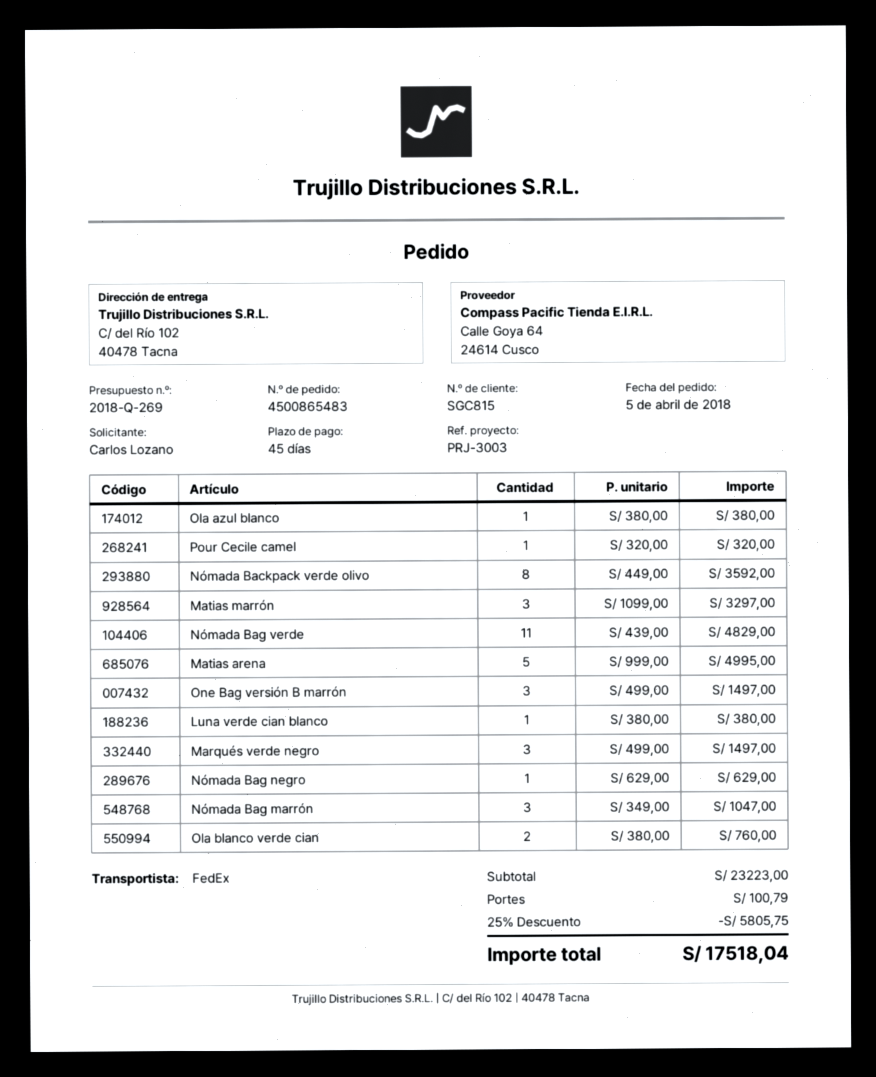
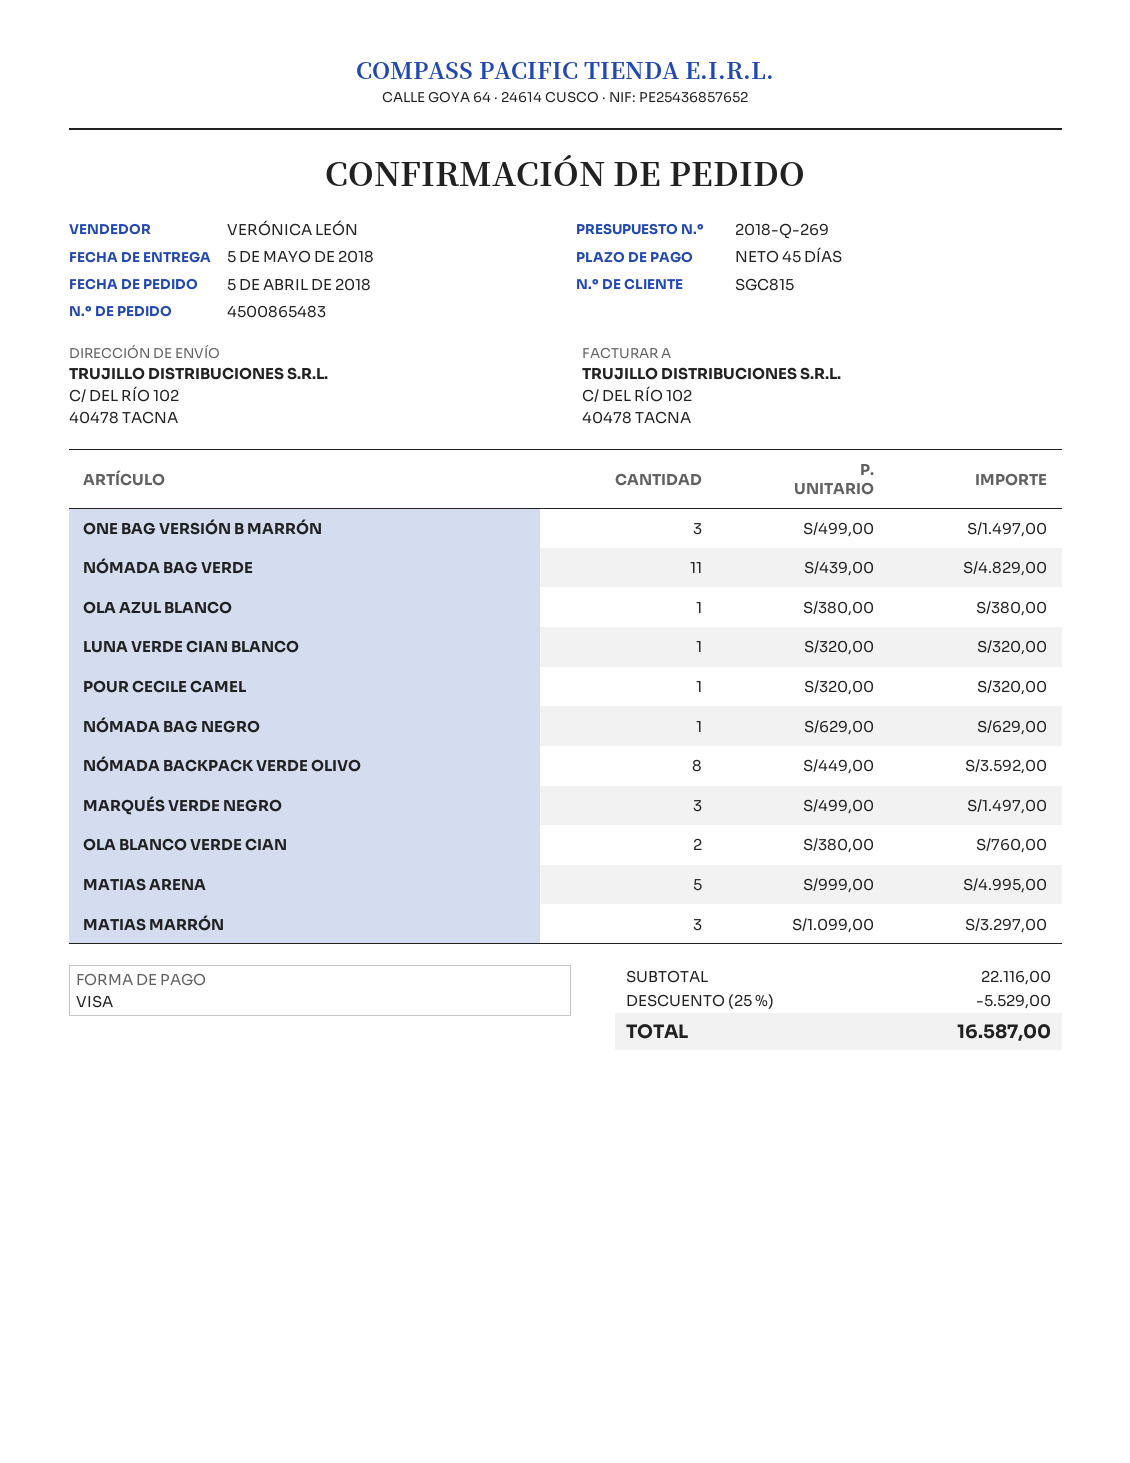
Luna verde cian blanco: 1 x 380.00 = 380.00 -> 1 x 320.00 = 320.00
Nómada Bag marrón: 3 x 349.00 = 1047.00 -> none
subtotal: 23223.00 -> 22116.00
discount: 25% = 5805.75 -> 25% = 5529.00
shipping: 100.79 -> none
total: 17518.04 -> 16587.00

